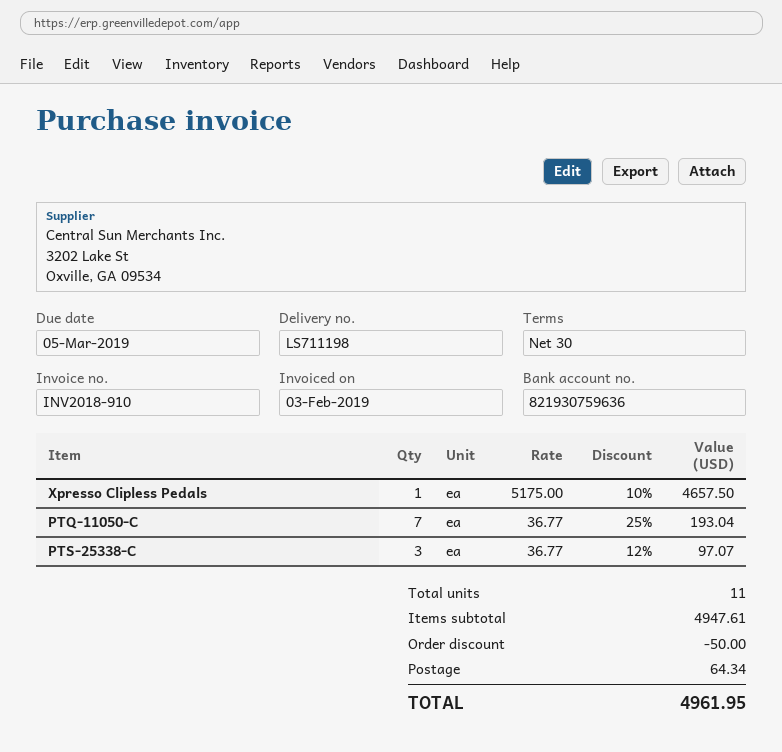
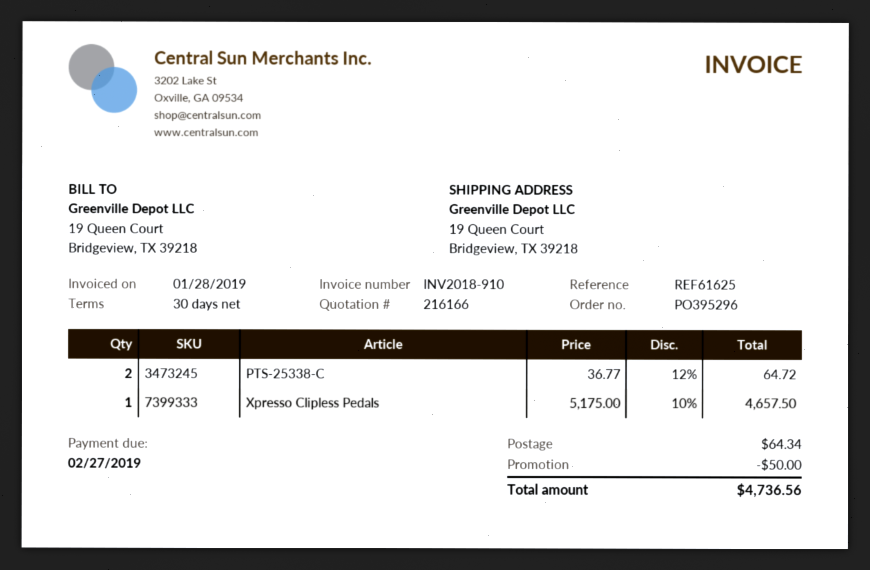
invoice date: 2019-02-03 -> 2019-01-28
due date: 2019-03-05 -> 2019-02-27
PTQ-11050-C: 7 x 36.77 - 25% = 193.04 -> none
PTS-25338-C: 3 x 36.77 - 12% = 97.07 -> 2 x 36.77 - 12% = 64.72
total: 4961.95 -> 4736.56

